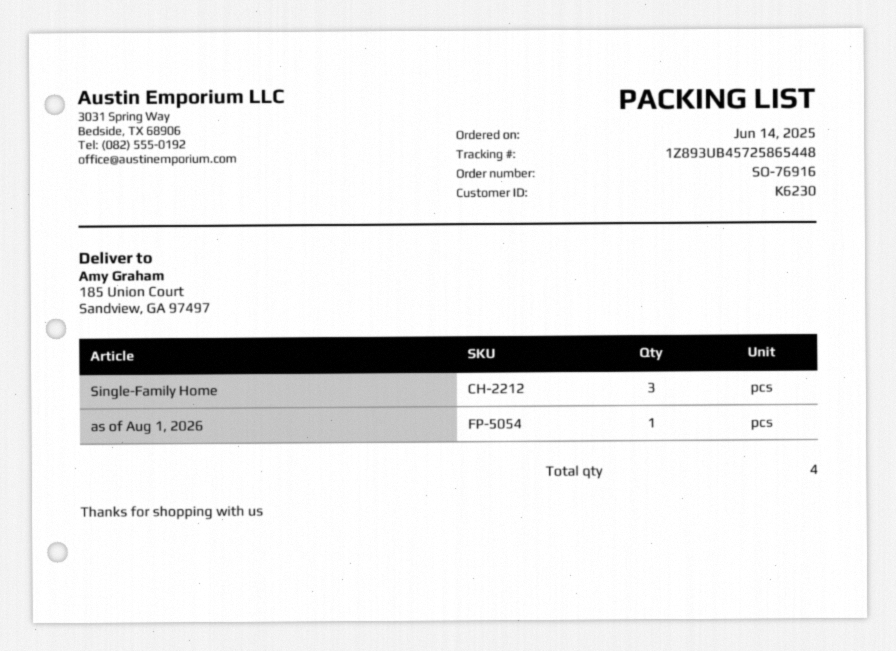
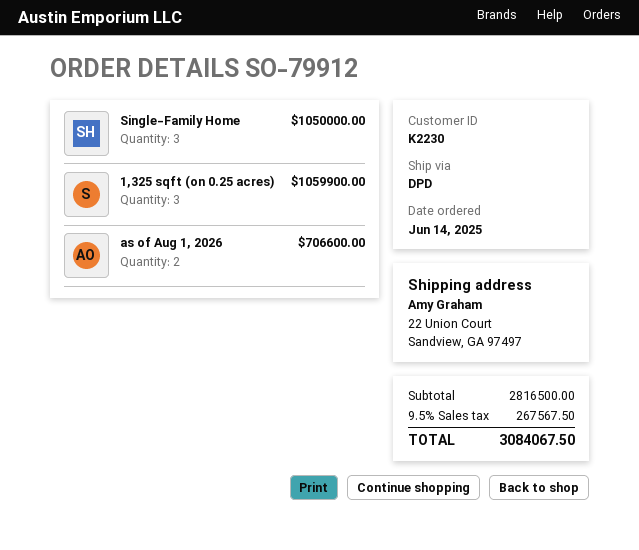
order number: SO-76916 -> SO-79912
customer number: K6230 -> K2230
ship to: 185 Union Court, Sandview, GA 97497 -> 22 Union Court, Sandview, GA 97497
as of Aug 1, 2026: 1 -> 2
1,325 sqft (on 0.25 acres): none -> 3

